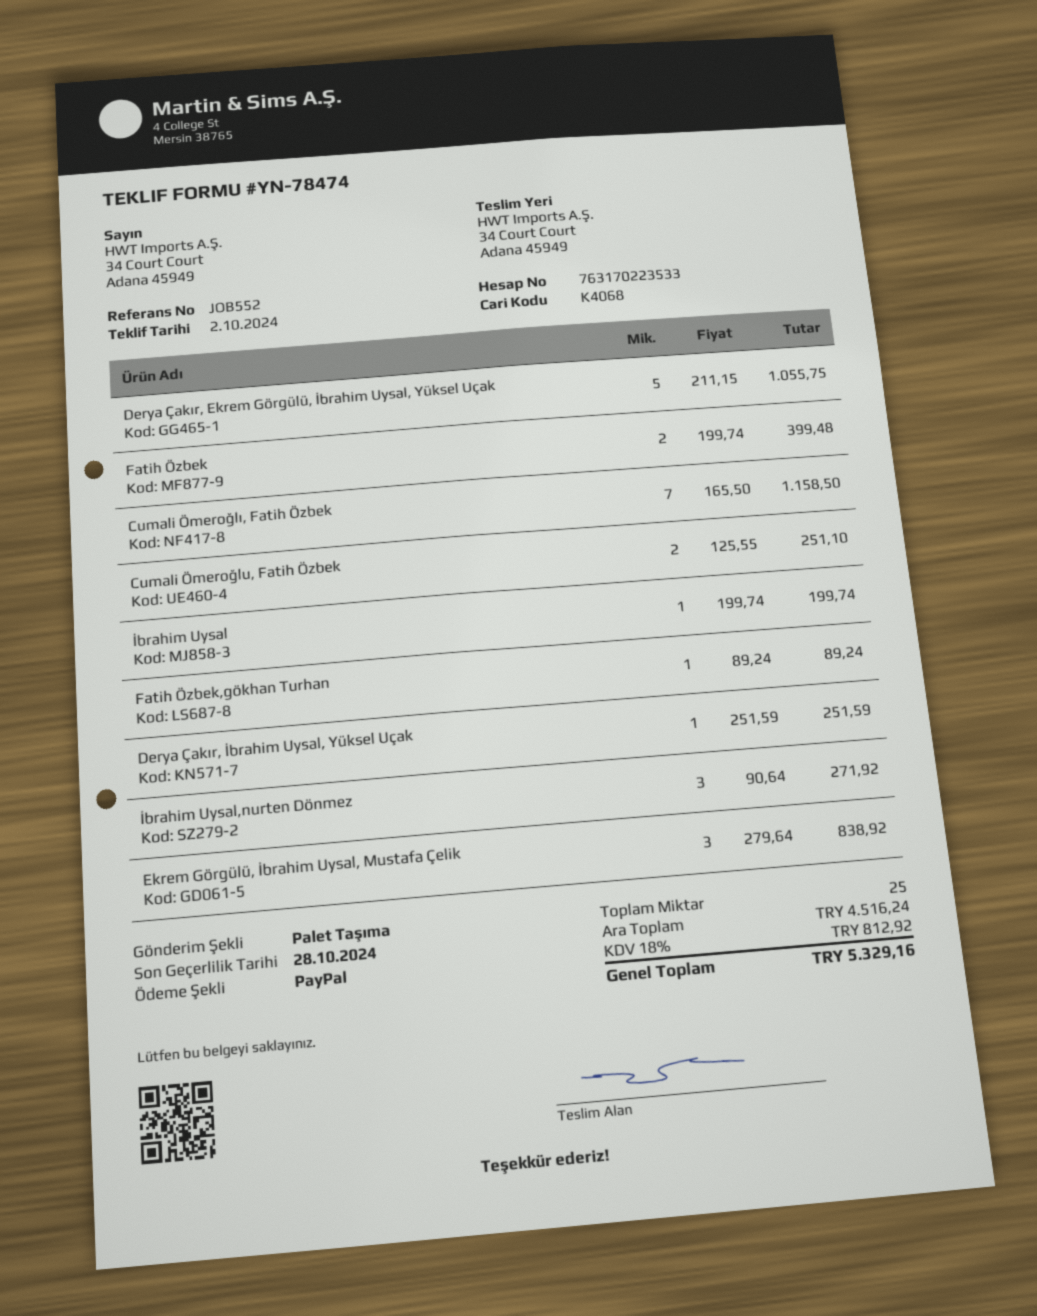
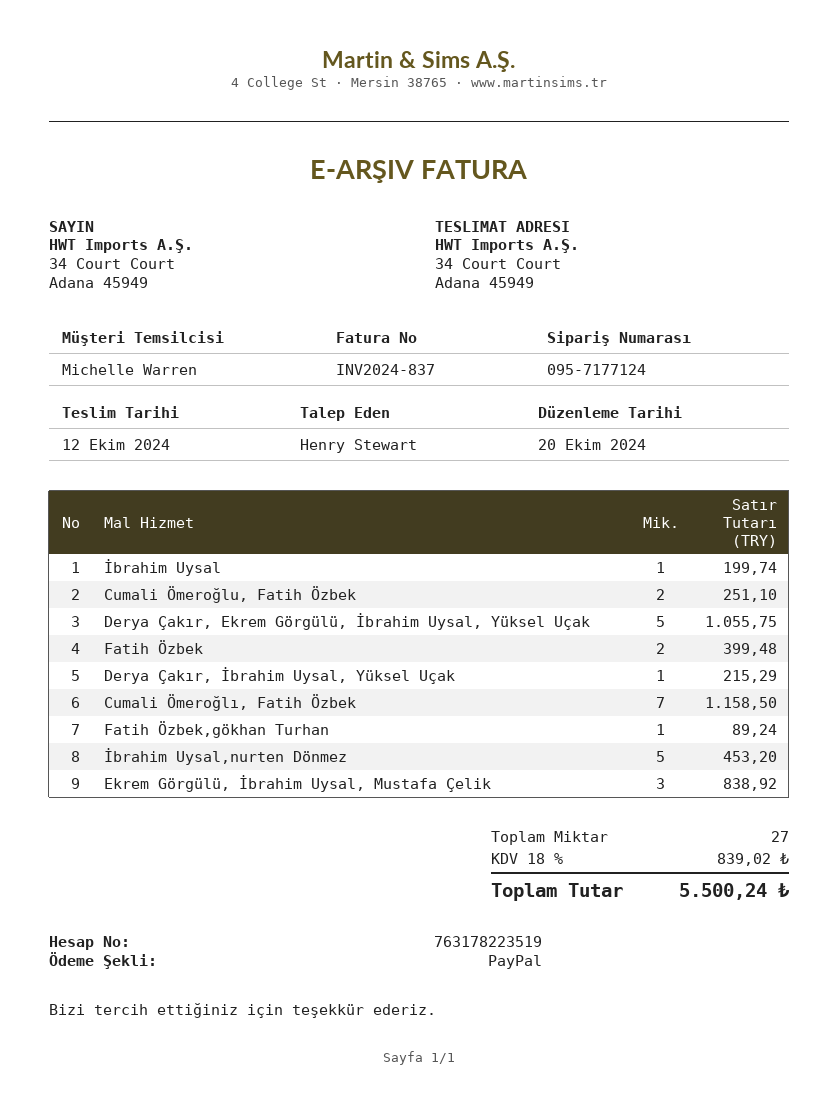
bank account: 763170223533 -> 763178223519
Derya Çakır, İbrahim Uysal, Yüksel Uçak: 1 for 251.59 -> 1 for 215.29
İbrahim Uysal,nurten Dönmez: 3 for 271.92 -> 5 for 453.20
total quantity: 25 -> 27
tax: 18% = 812.92 -> 18% = 839.02
total: 5329.16 -> 5500.24

